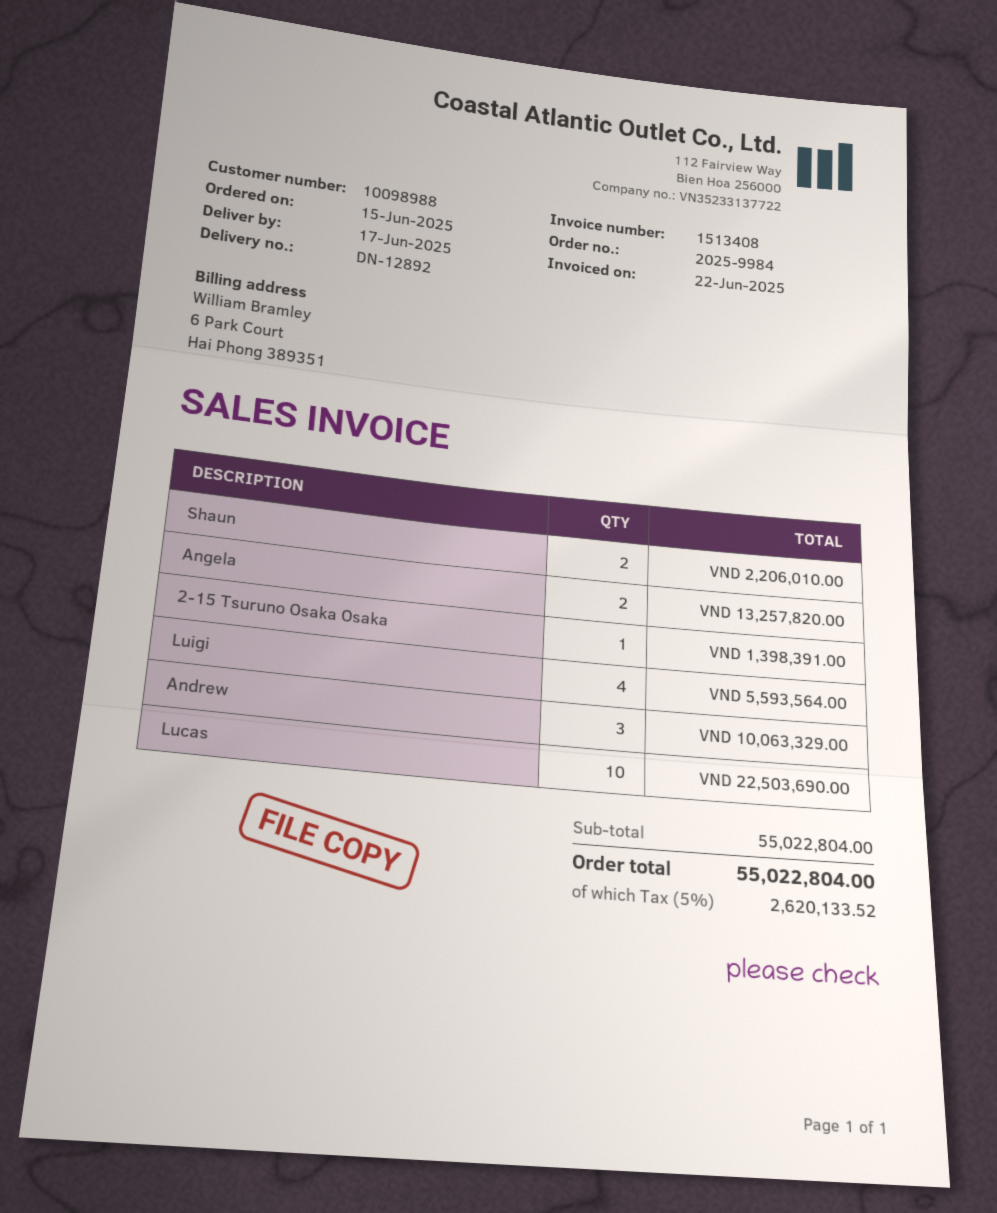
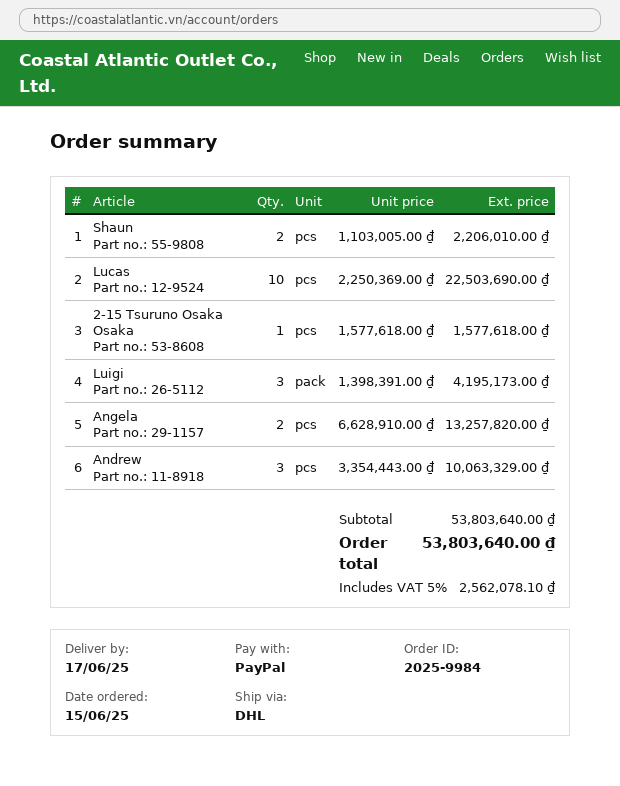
2-15 Tsuruno Osaka Osaka: 1 for 1398391.00 -> 1 for 1577618.00
Luigi: 4 for 5593564.00 -> 3 for 4195173.00
subtotal: 55022804.00 -> 53803640.00
tax: 5% = 2620133.52 -> 5% = 2562078.10
total: 55022804.00 -> 53803640.00

